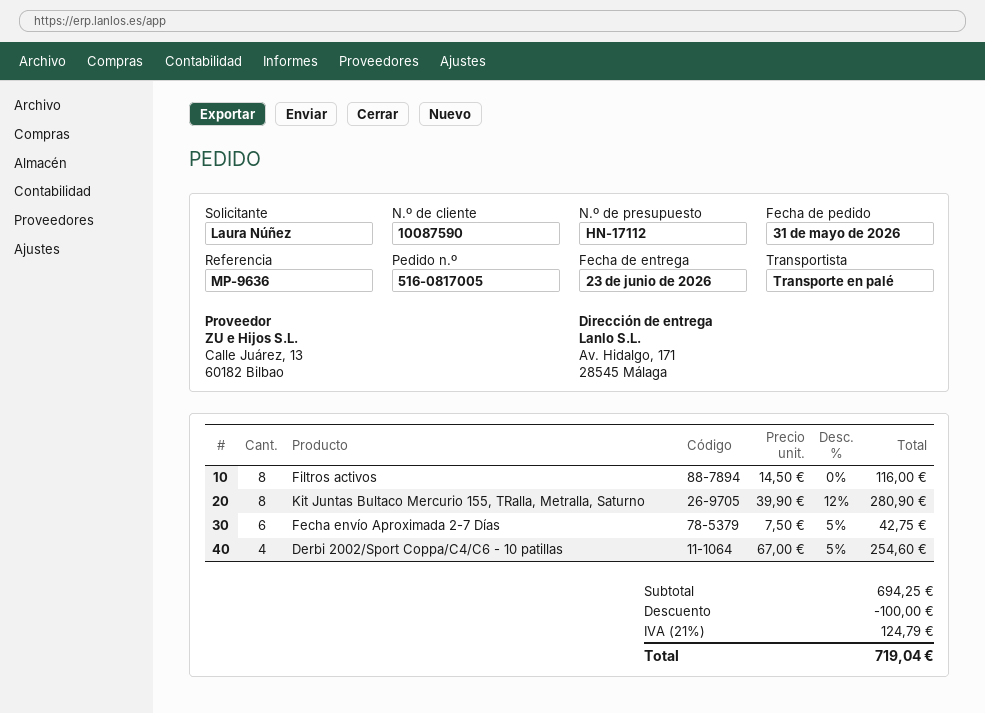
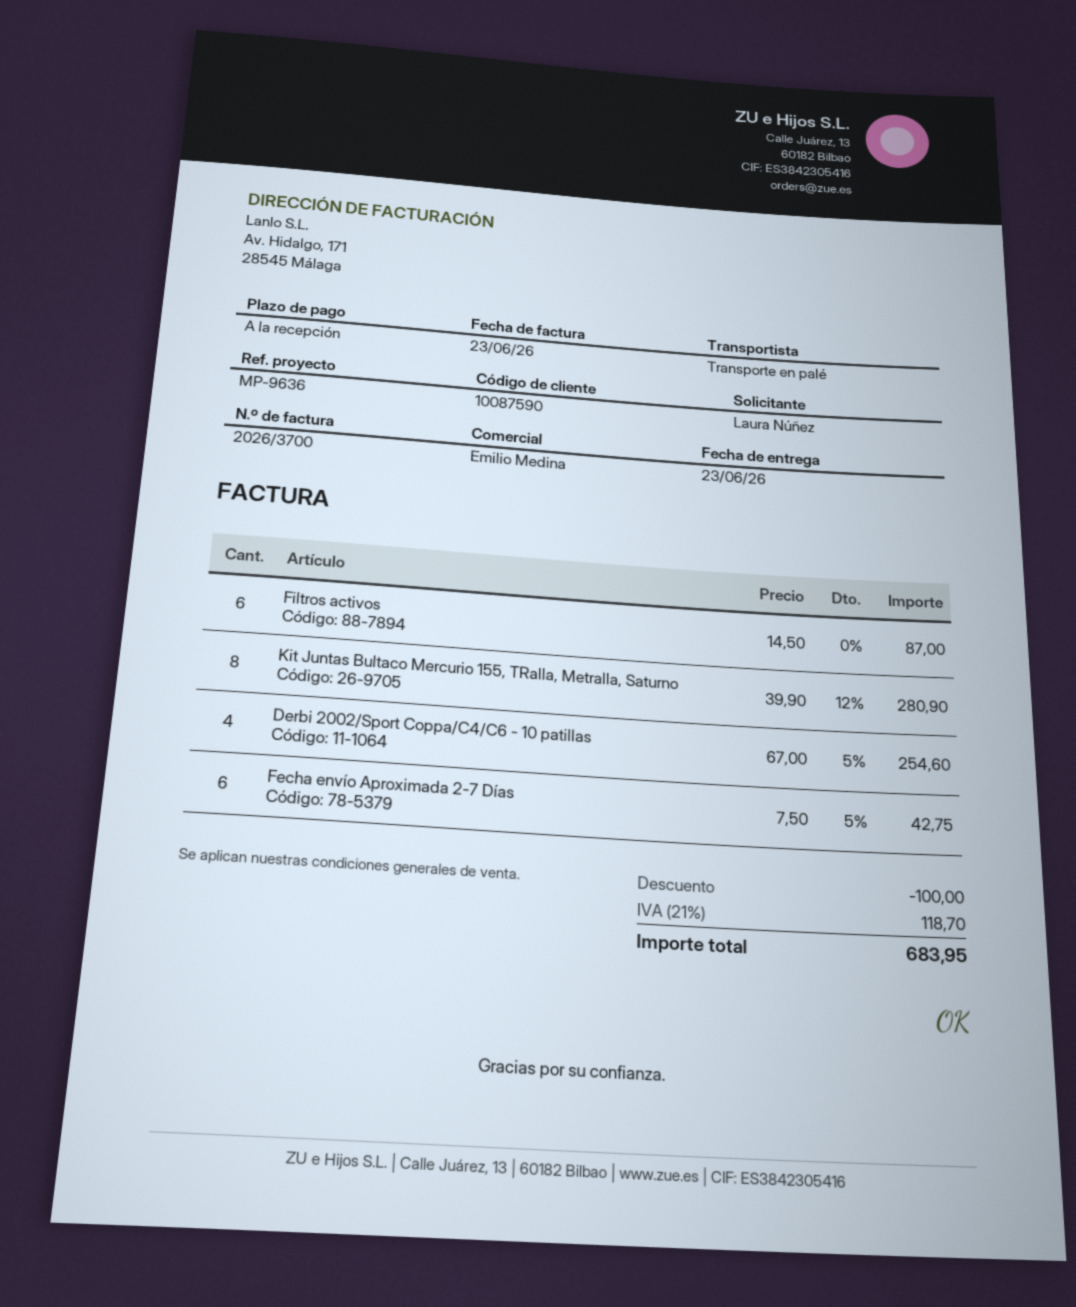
Filtros activos: 8 x 14.50 = 116.00 -> 6 x 14.50 = 87.00
tax: 21% = 124.79 -> 21% = 118.70
total: 719.04 -> 683.95

